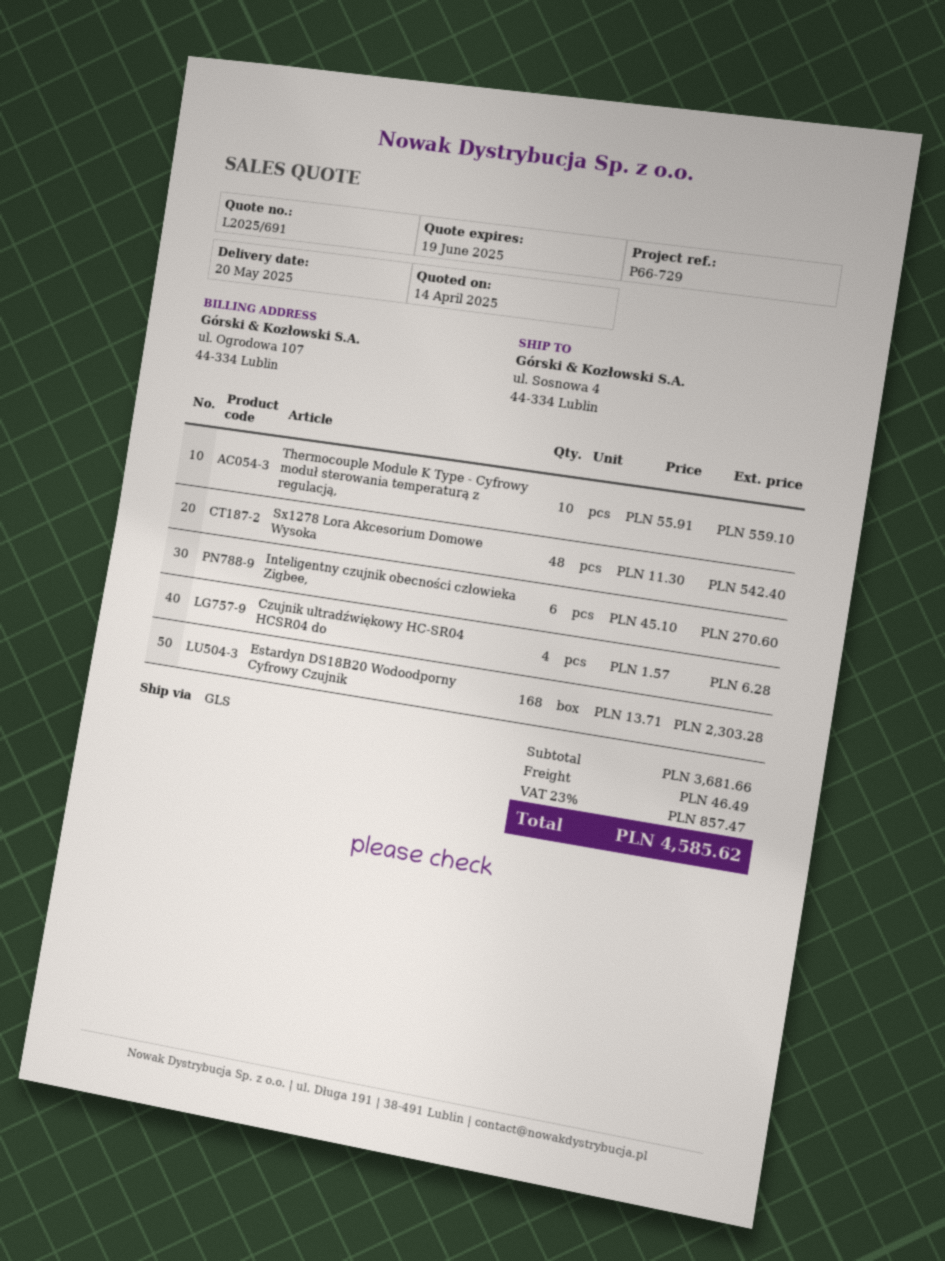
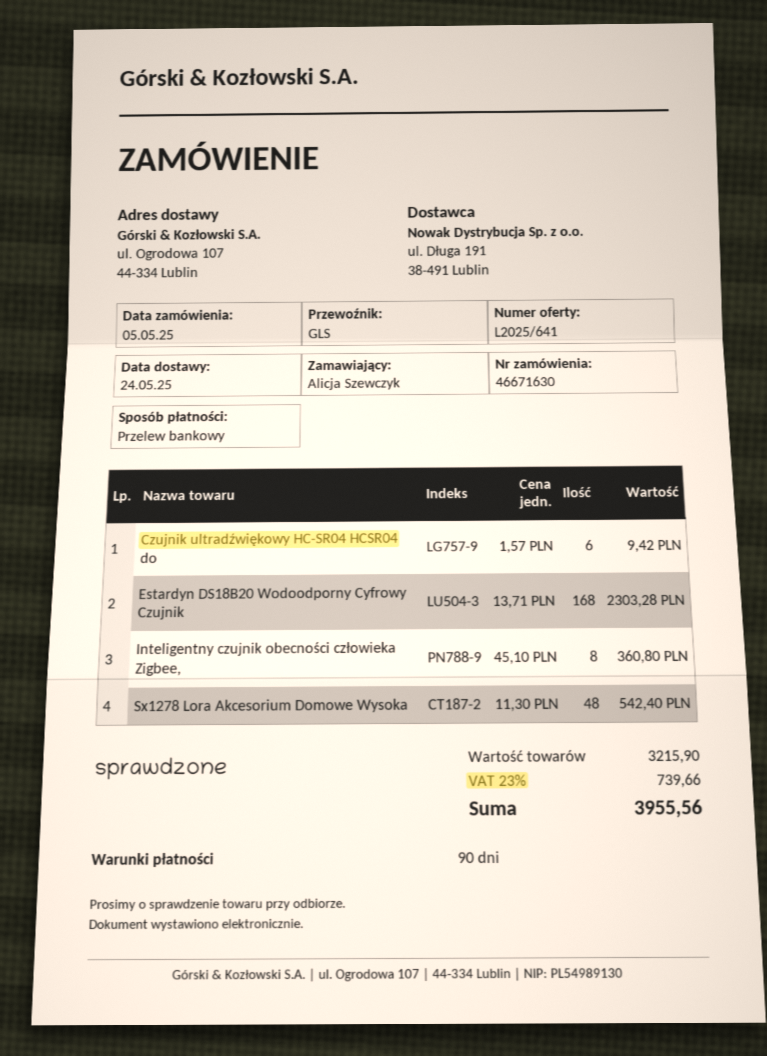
quote number: L2025/691 -> L2025/641
delivery date: 2025-05-20 -> 2025-05-24
ship to: ul. Sosnowa 4, 44-334 Lublin -> ul. Ogrodowa 107, 44-334 Lublin
Thermocouple Module K Type - Cyfrowy moduł sterowania temperaturą z regulacją,: 10 x 55.91 = 559.10 -> none
Inteligentny czujnik obecności człowieka Zigbee,: 6 x 45.10 = 270.60 -> 8 x 45.10 = 360.80
Czujnik ultradźwiękowy HC-SR04 HCSR04 do: 4 x 1.57 = 6.28 -> 6 x 1.57 = 9.42
subtotal: 3681.66 -> 3215.90
shipping: 46.49 -> none
tax: 23% = 857.47 -> 23% = 739.66
total: 4585.62 -> 3955.56

